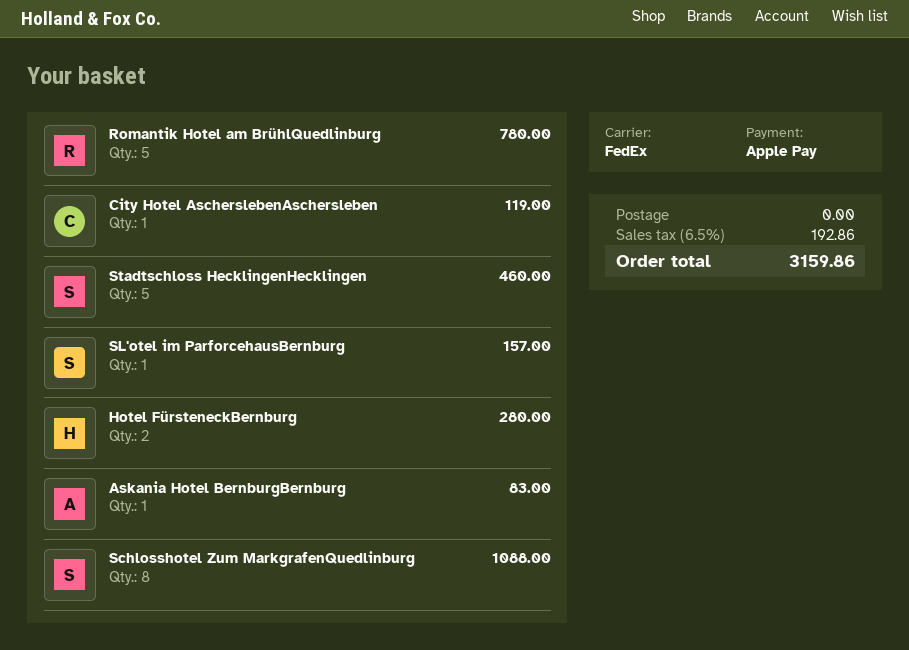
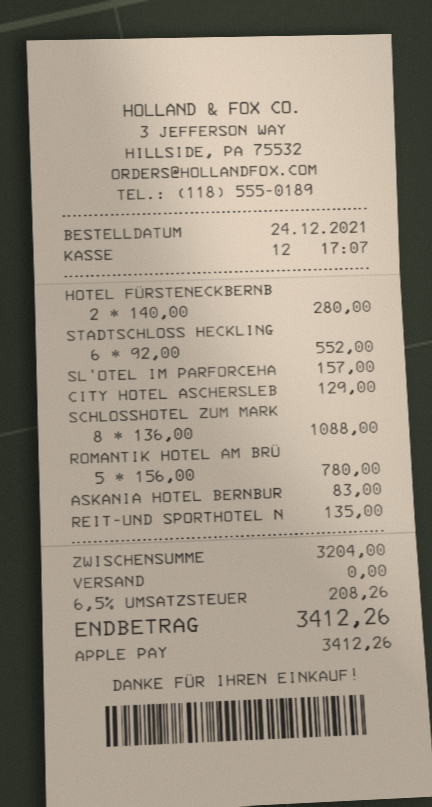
City Hotel AscherslebenAschersleben: 1 for 119.00 -> 1 for 129.00
Stadtschloss HecklingenHecklingen: 5 for 460.00 -> 6 for 552.00
REIT-UND SPORTHOTEL N: none -> 1 for 135.00
tax: 6.5% = 192.86 -> 6.5% = 208.26
total: 3159.86 -> 3412.26

